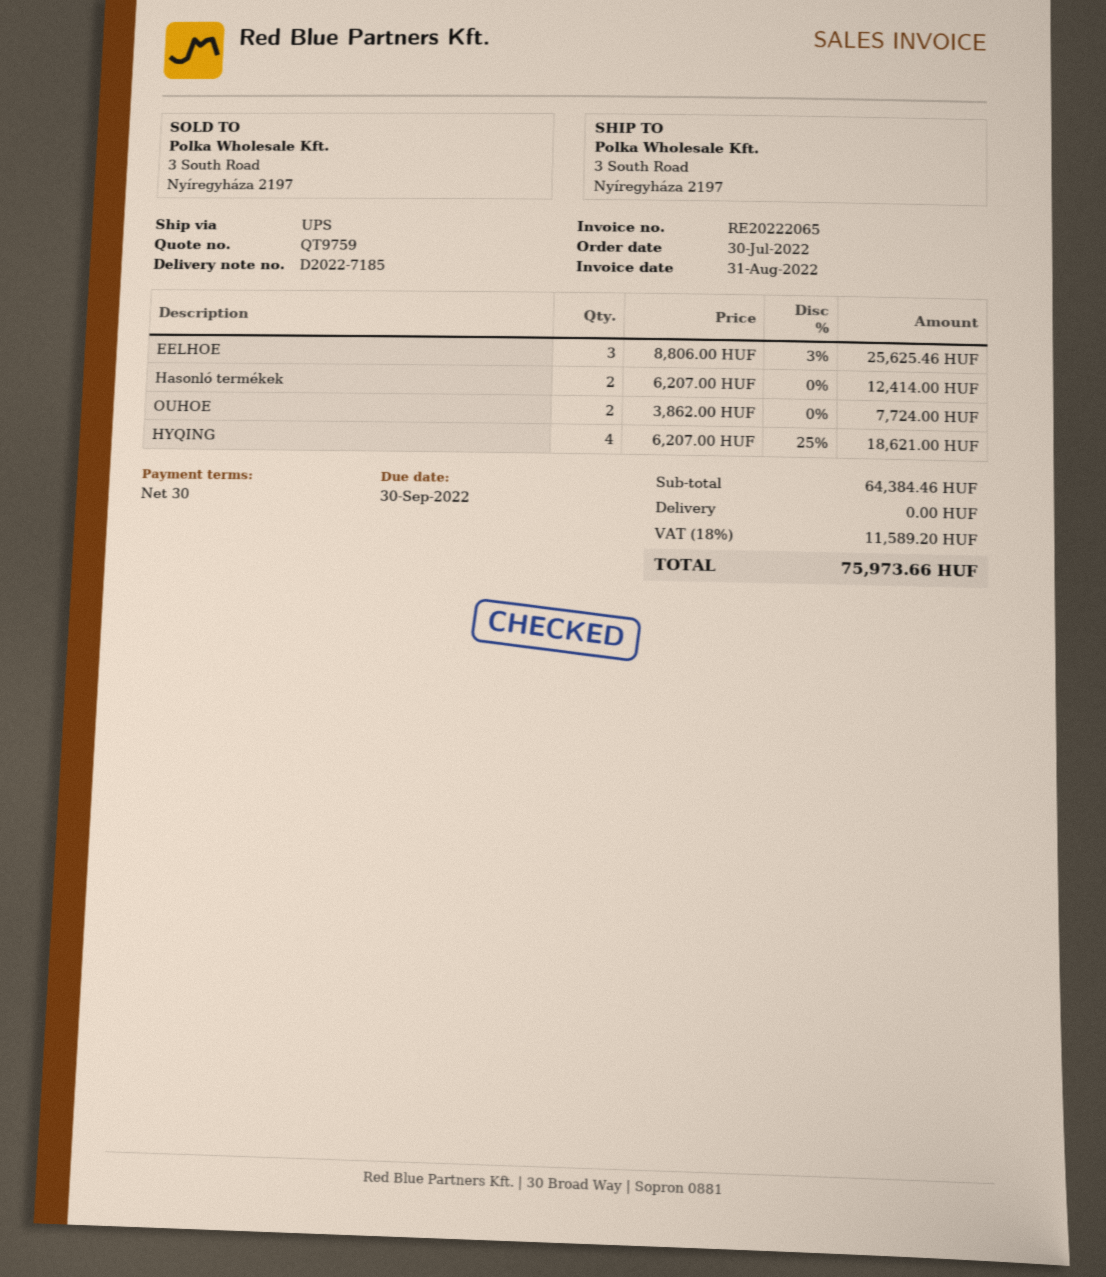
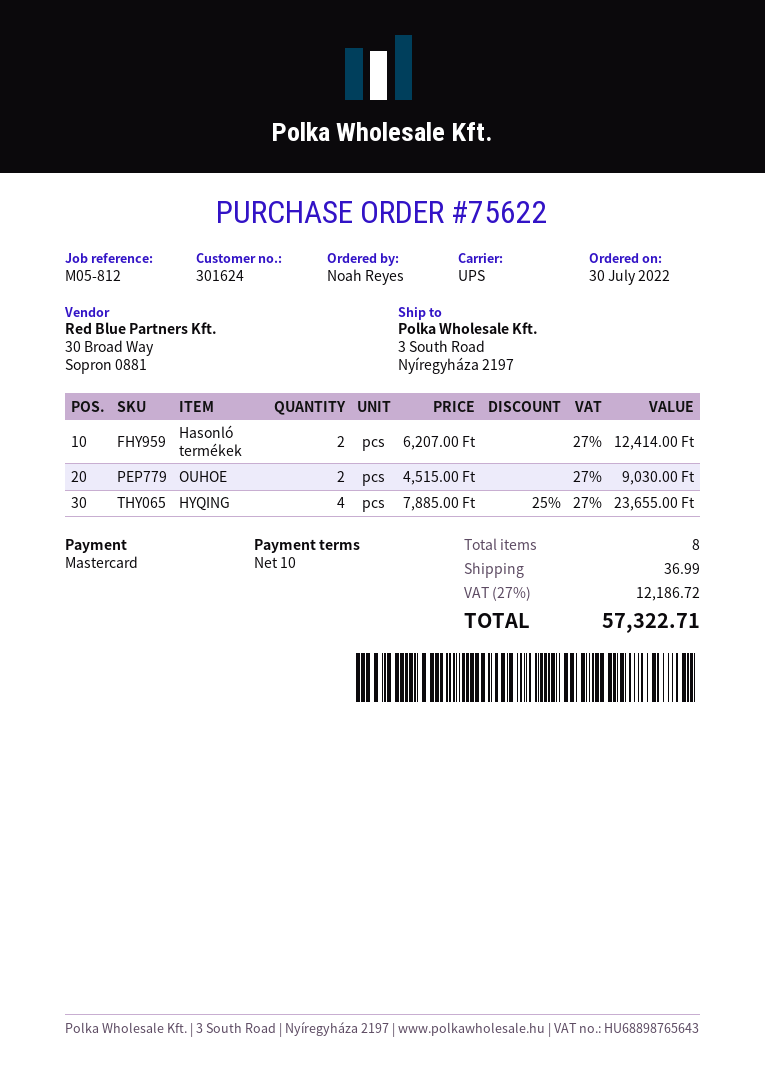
payment terms: 30 days -> 10 days
EELHOE: 3 x 8806.00 - 3% = 25625.46 -> none
OUHOE: 2 x 3862.00 = 7724.00 -> 2 x 4515.00 = 9030.00
HYQING: 4 x 6207.00 - 25% = 18621.00 -> 4 x 7885.00 - 25% = 23655.00
shipping: 0.00 -> 36.99
tax: 18% = 11589.20 -> 27% = 12186.72
total: 75973.66 -> 57322.71

